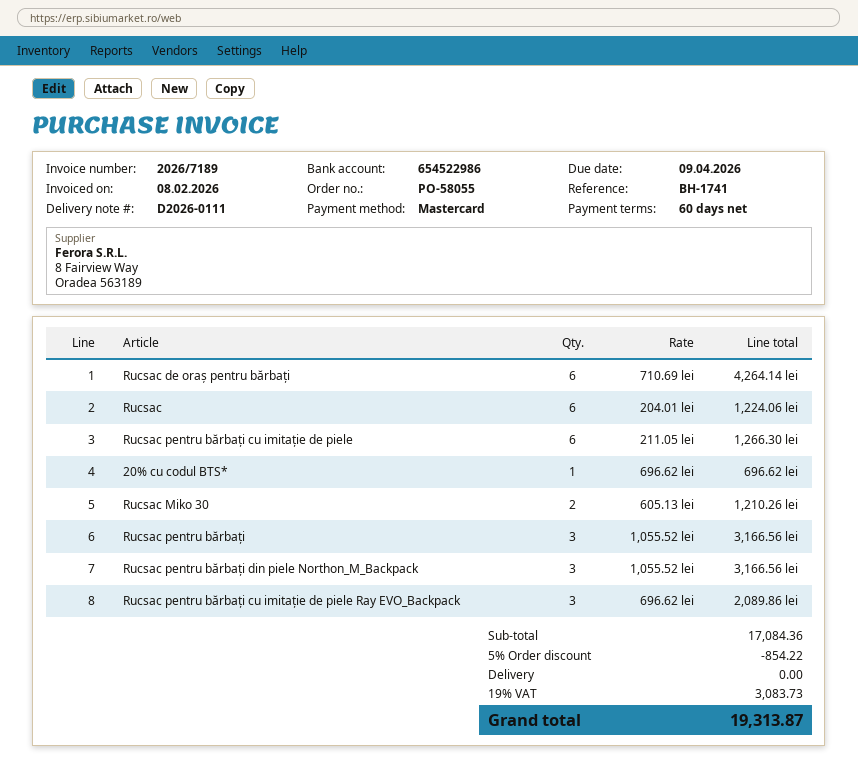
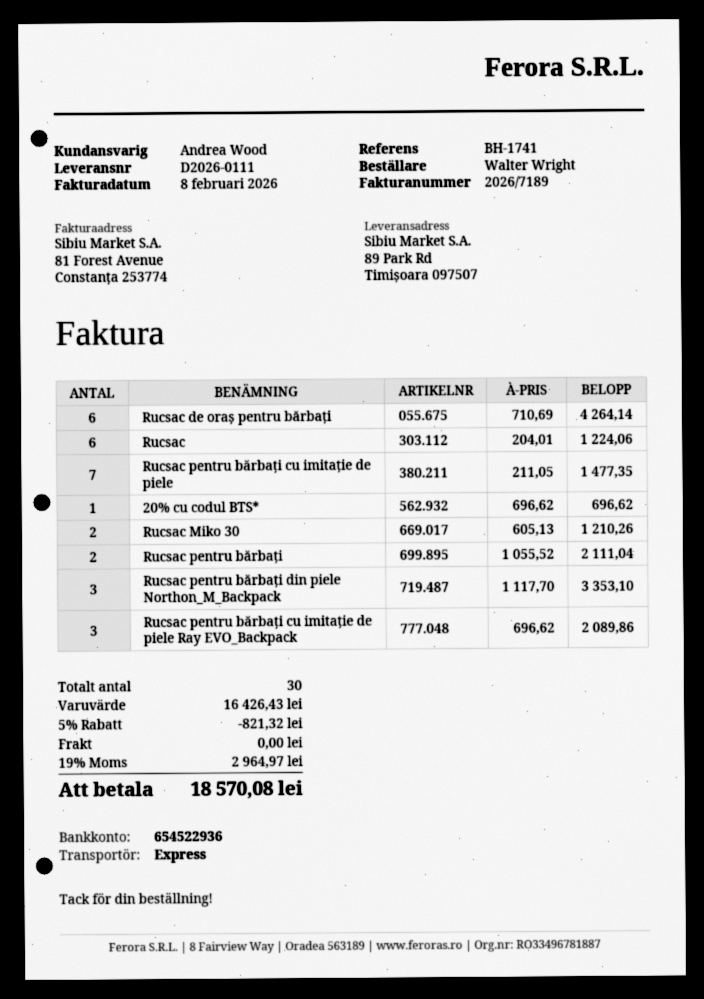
bank account: 654522986 -> 654522936
Rucsac pentru bărbați cu imitație de piele: 6 x 211.05 = 1266.30 -> 7 x 211.05 = 1477.35
Rucsac pentru bărbați: 3 x 1055.52 = 3166.56 -> 2 x 1055.52 = 2111.04
Rucsac pentru bărbați din piele Northon_M_Backpack: 3 x 1055.52 = 3166.56 -> 3 x 1117.70 = 3353.10
subtotal: 17084.36 -> 16426.43
discount: 5% = 854.22 -> 5% = 821.32
tax: 19% = 3083.73 -> 19% = 2964.97
total: 19313.87 -> 18570.08

